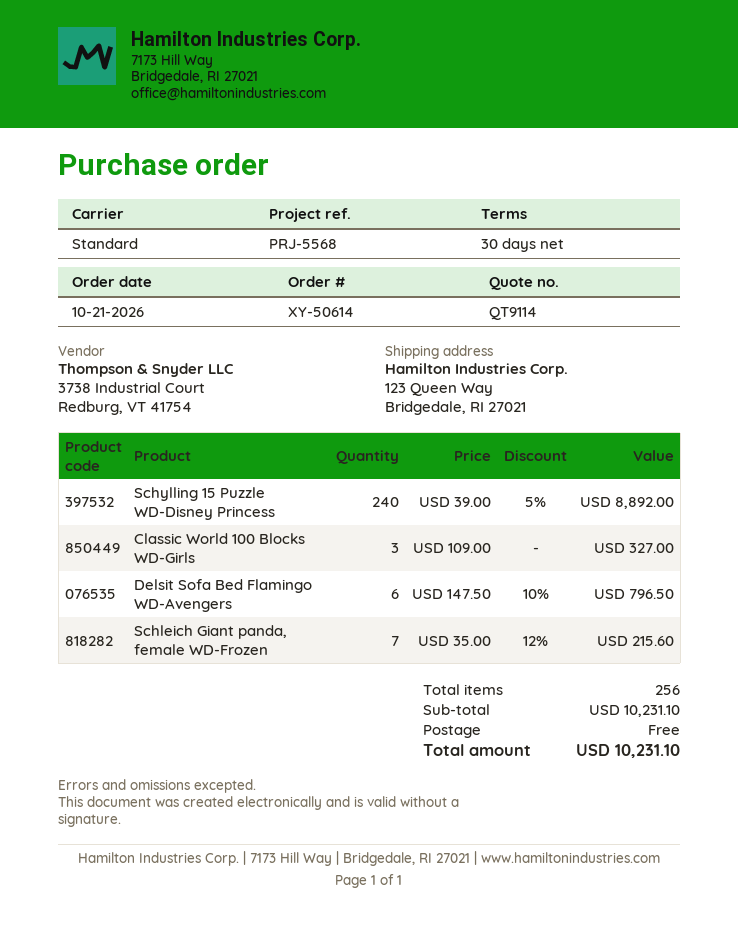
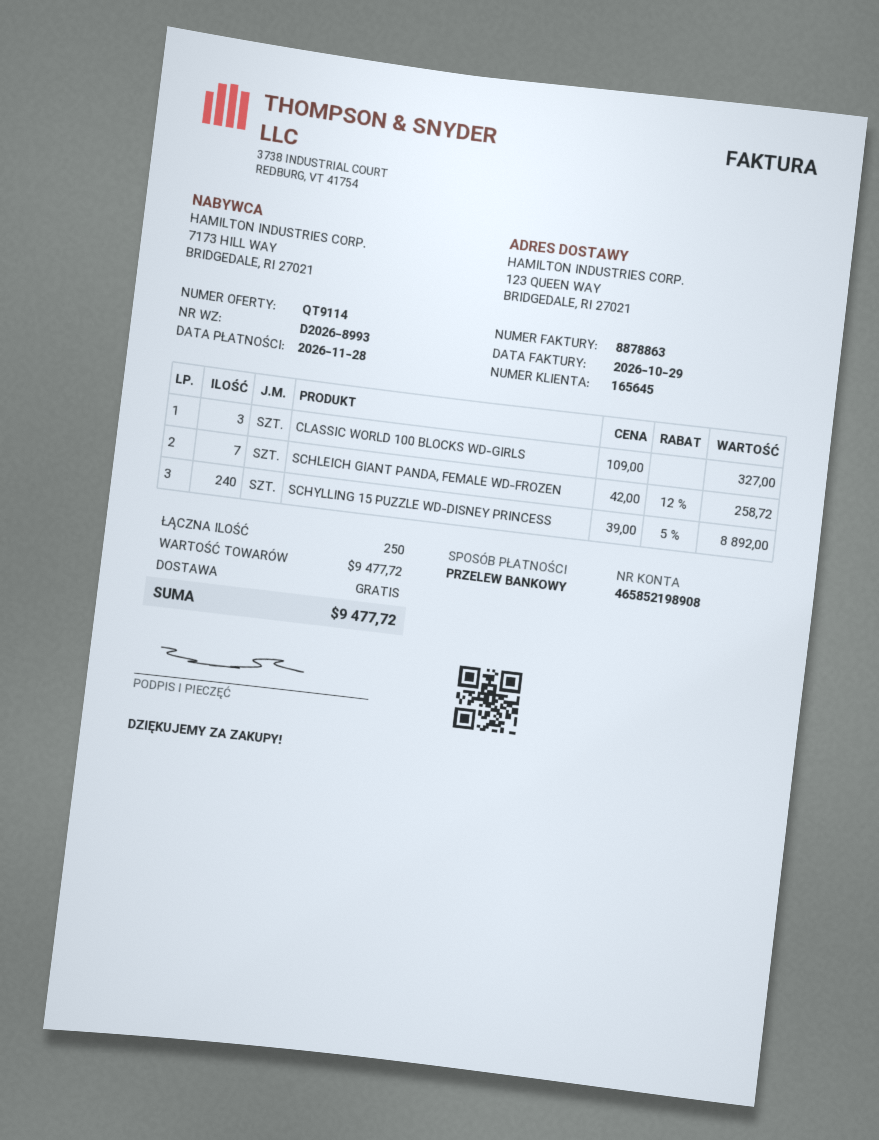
Delsit Sofa Bed Flamingo WD-Avengers: 6 x 147.50 - 10% = 796.50 -> none
Schleich Giant panda, female WD-Frozen: 7 x 35.00 - 12% = 215.60 -> 7 x 42.00 - 12% = 258.72
total quantity: 256 -> 250
subtotal: 10231.10 -> 9477.72
total: 10231.10 -> 9477.72

